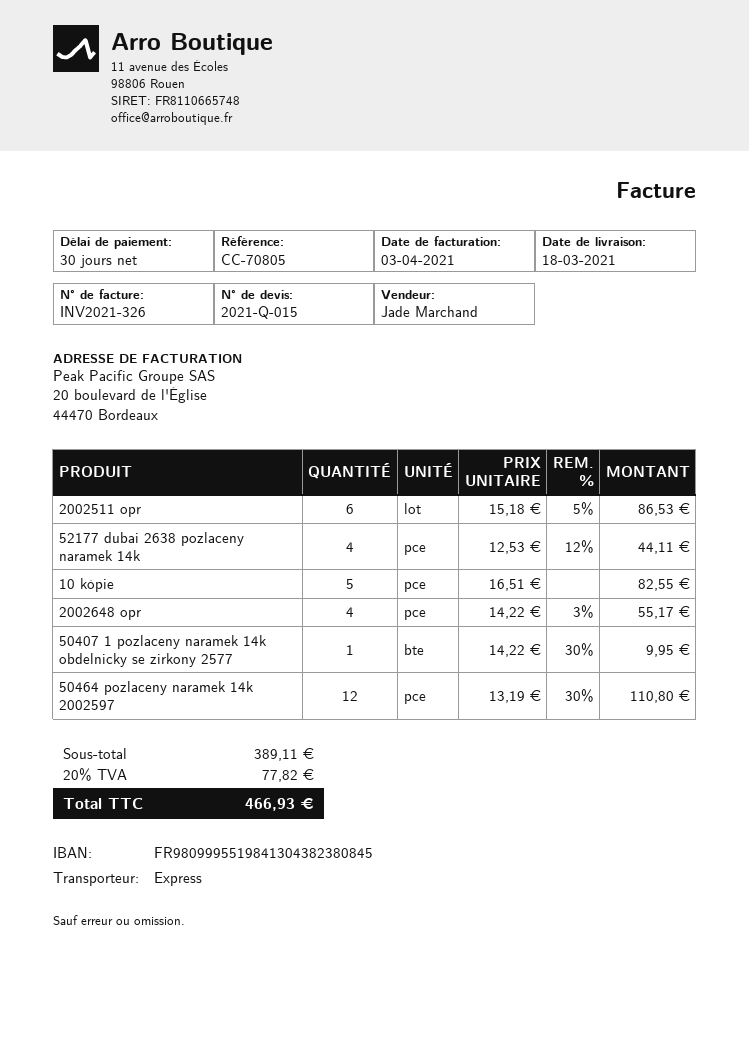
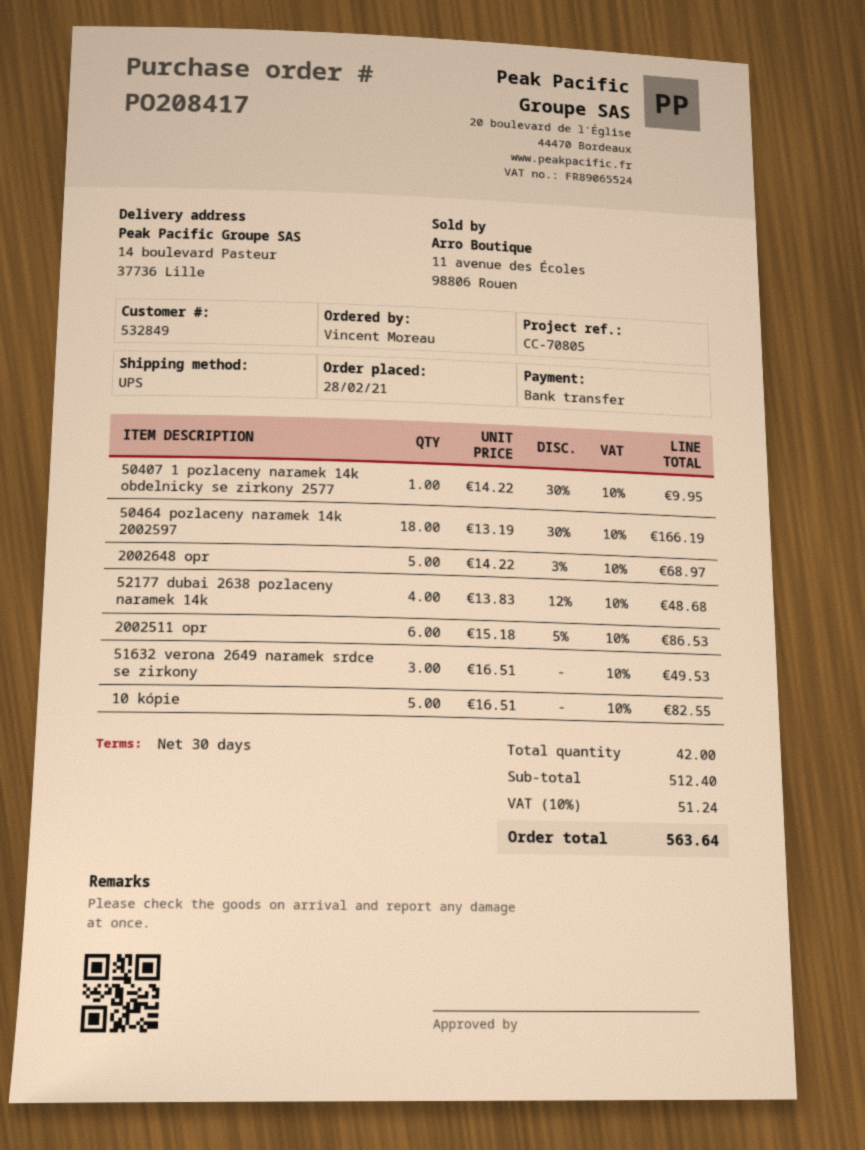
shipping method: express -> UPS
52177 dubai 2638 pozlaceny naramek 14k: 4 x 12.53 - 12% = 44.11 -> 4 x 13.83 - 12% = 48.68
2002648 opr: 4 x 14.22 - 3% = 55.17 -> 5 x 14.22 - 3% = 68.97
50464 pozlaceny naramek 14k 2002597: 12 x 13.19 - 30% = 110.80 -> 18 x 13.19 - 30% = 166.19
51632 verona 2649 naramek srdce se zirkony: none -> 3 x 16.51 = 49.53
subtotal: 389.11 -> 512.40
tax: 20% = 77.82 -> 10% = 51.24
total: 466.93 -> 563.64

